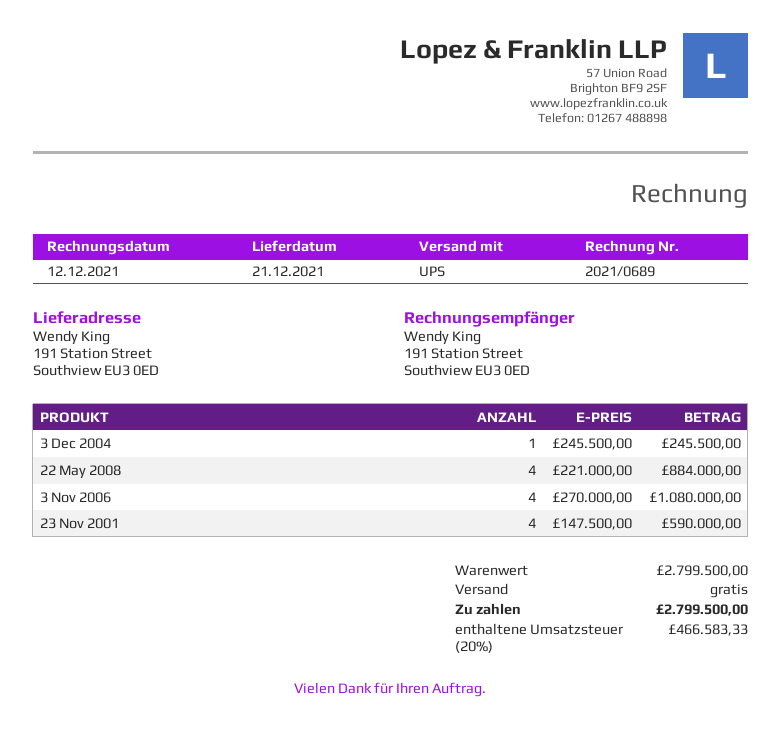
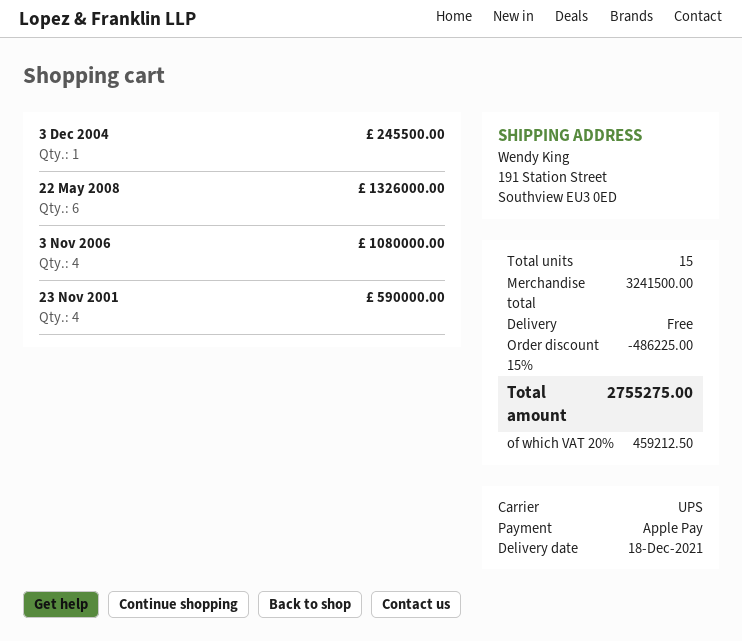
delivery date: 2021-12-21 -> 2021-12-18
22 May 2008: 4 for 884000.00 -> 6 for 1326000.00
subtotal: 2799500.00 -> 3241500.00
discount: none -> 15% = 486225.00
tax: 20% = 466583.33 -> 20% = 459212.50
total: 2799500.00 -> 2755275.00

